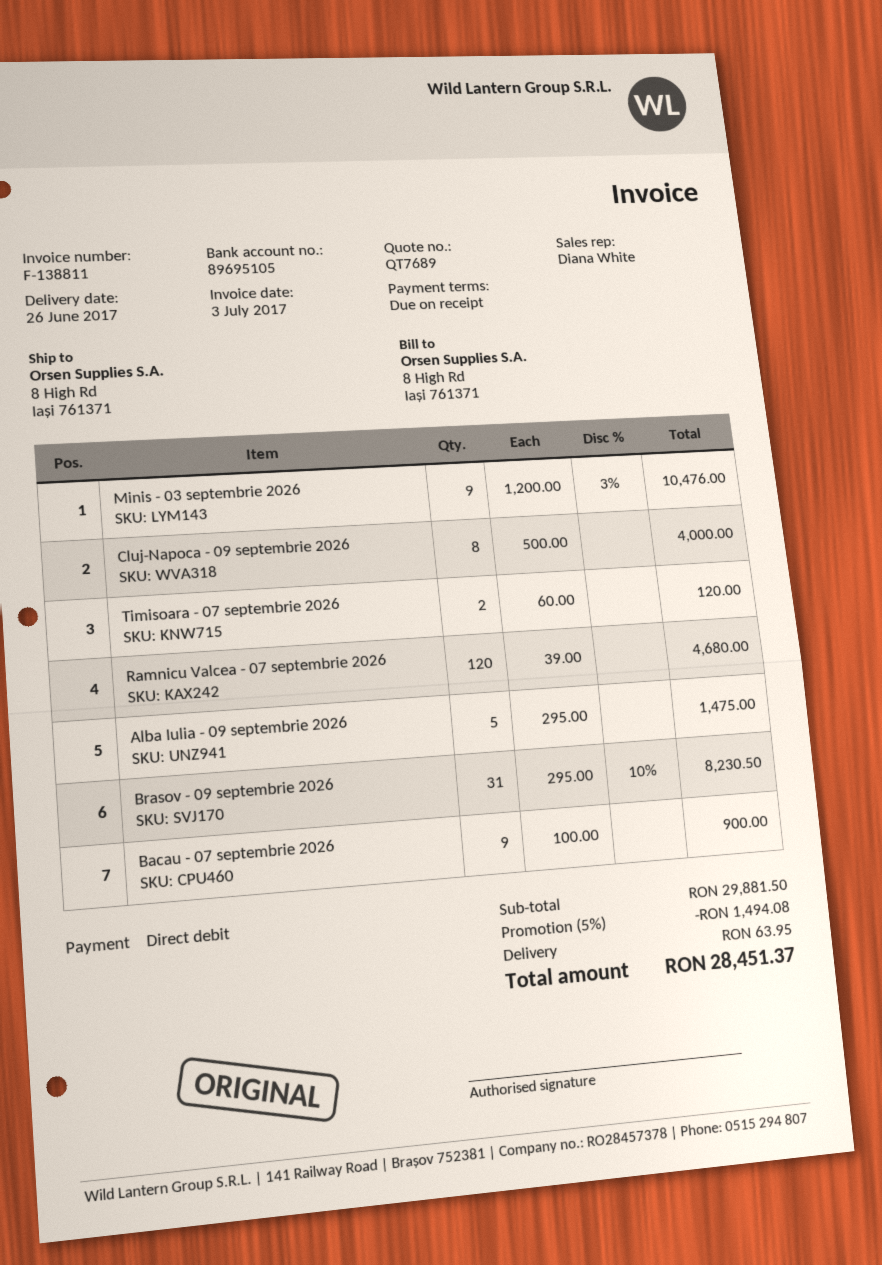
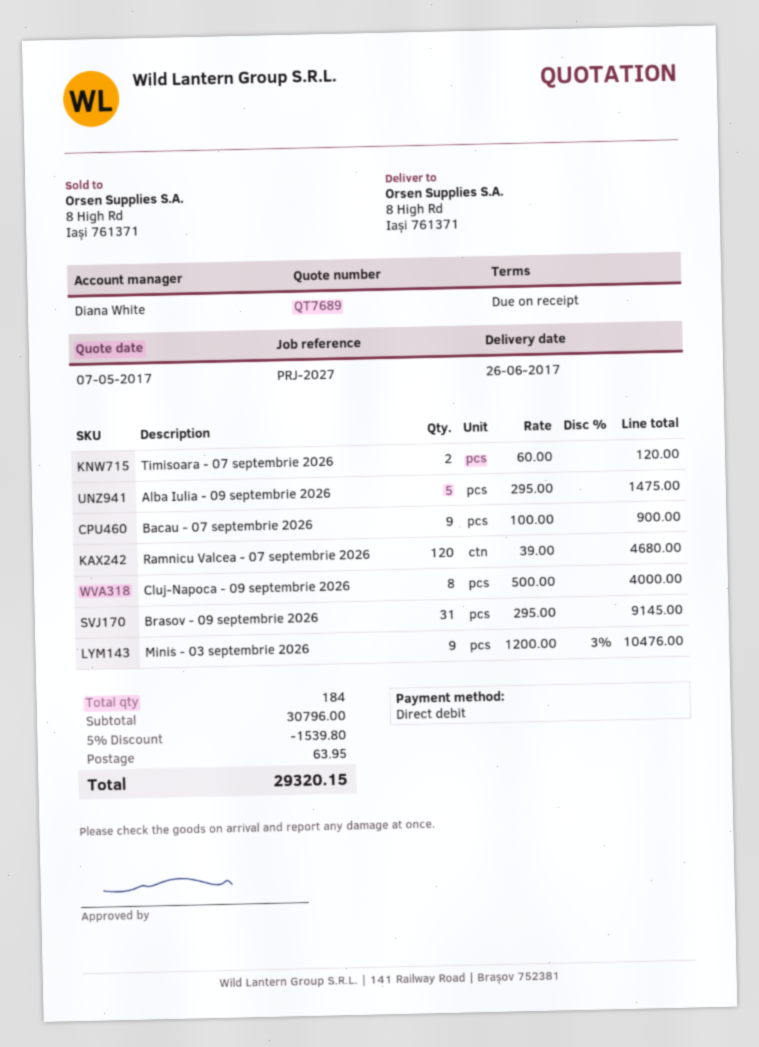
Brasov - 09 septembrie 2026: 31 x 295.00 - 10% = 8230.50 -> 31 x 295.00 = 9145.00
subtotal: 29881.50 -> 30796.00
discount: 5% = 1494.08 -> 5% = 1539.80
total: 28451.37 -> 29320.15

